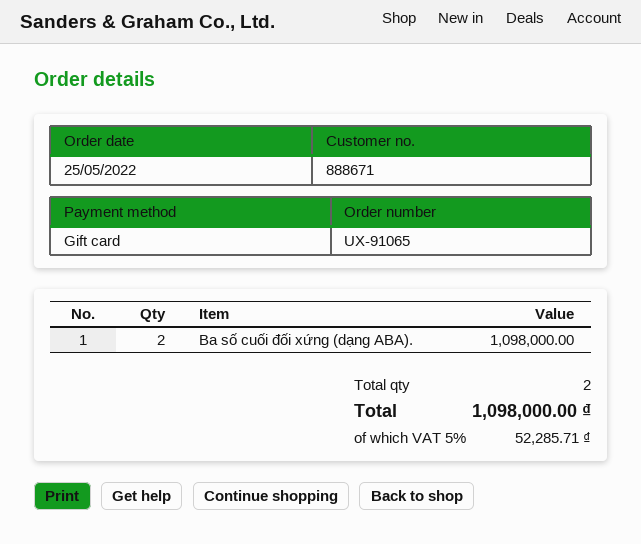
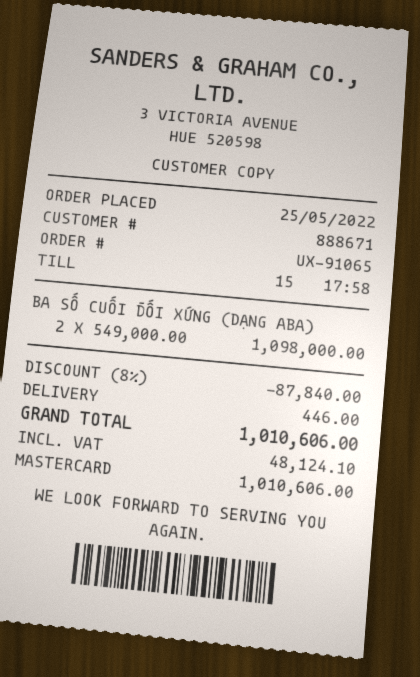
payment method: gift card -> Mastercard
discount: none -> 8% = 87840.00
shipping: none -> 446.00
tax: 52285.71 -> 48124.10
total: 1098000.00 -> 1010606.00

